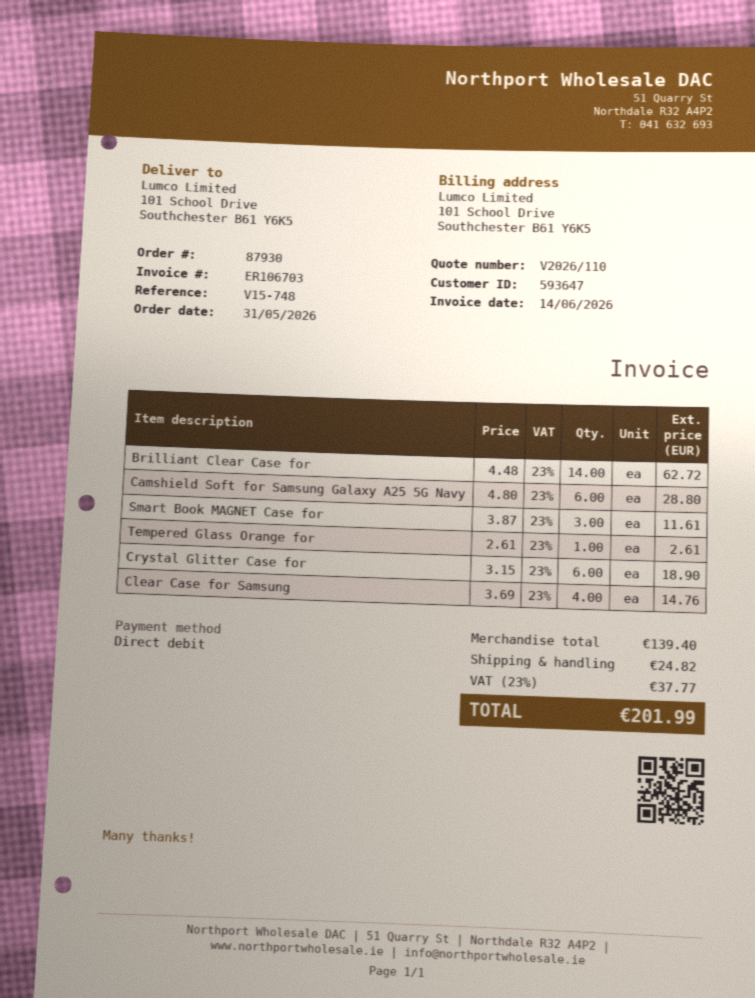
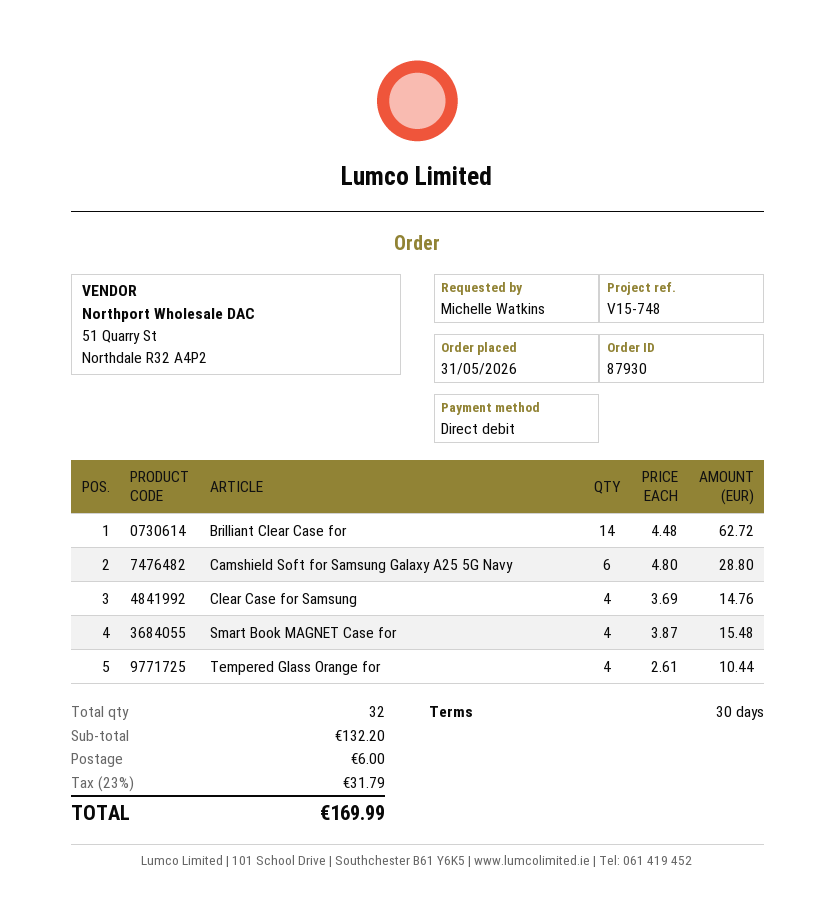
Smart Book MAGNET Case for: 3 x 3.87 = 11.61 -> 4 x 3.87 = 15.48
Tempered Glass Orange for: 1 x 2.61 = 2.61 -> 4 x 2.61 = 10.44
Crystal Glitter Case for: 6 x 3.15 = 18.90 -> none
subtotal: 139.40 -> 132.20
shipping: 24.82 -> 6.00
tax: 23% = 37.77 -> 23% = 31.79
total: 201.99 -> 169.99

